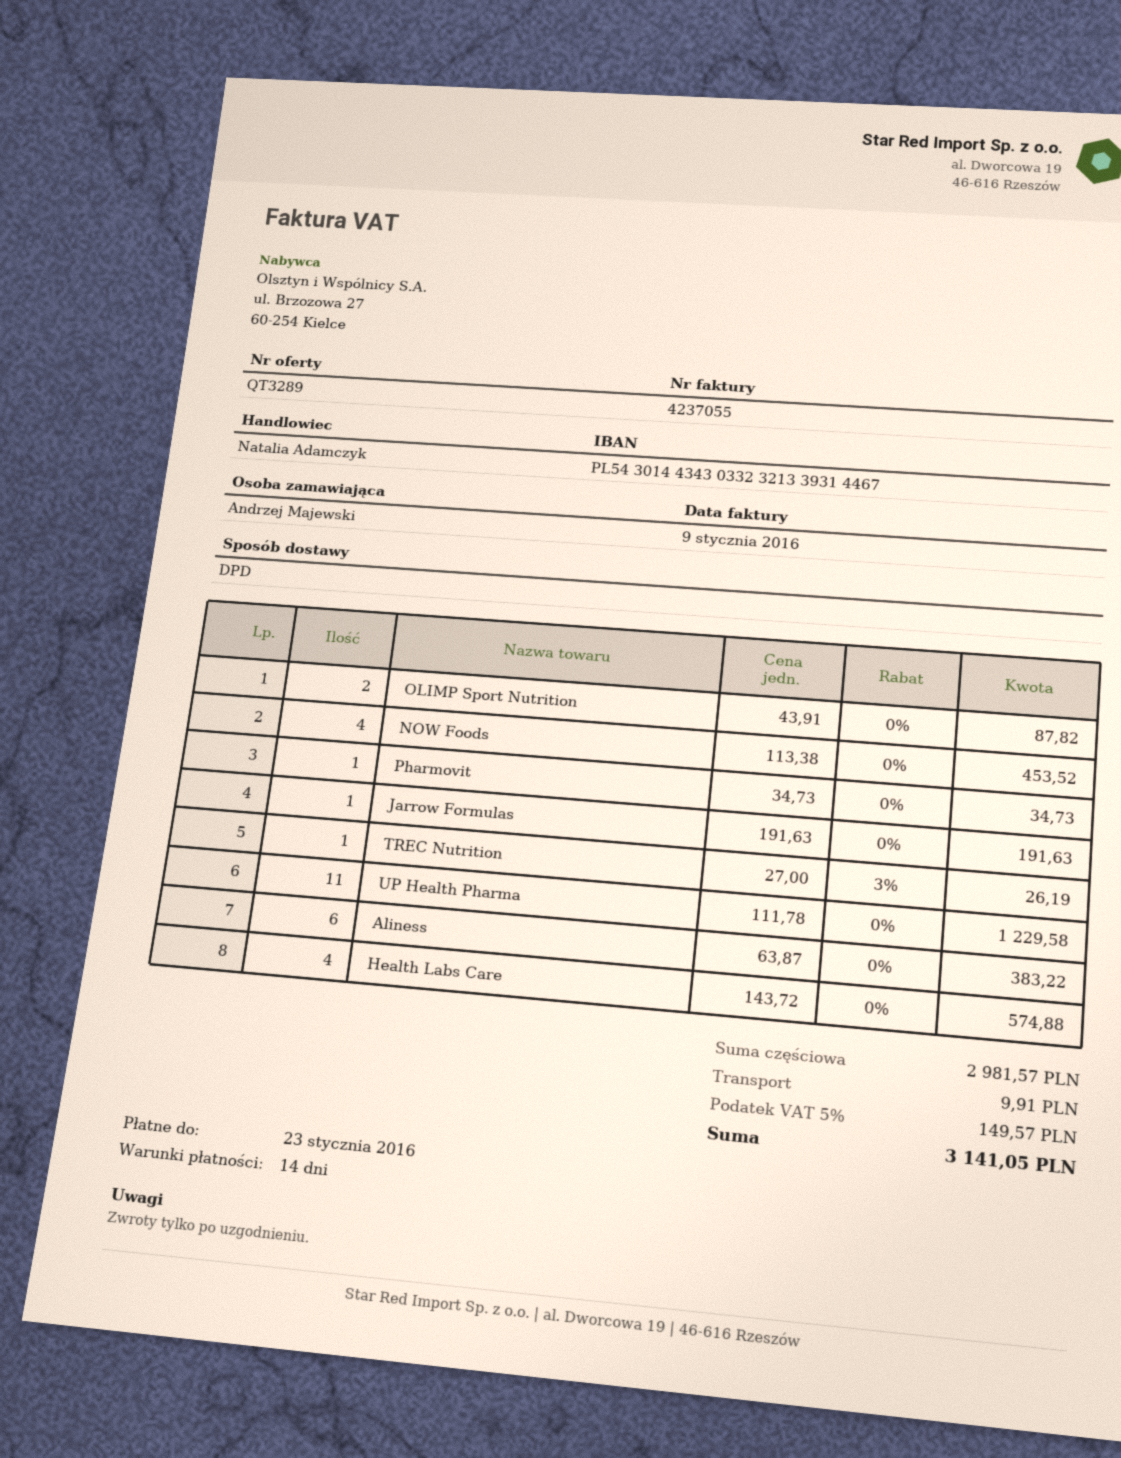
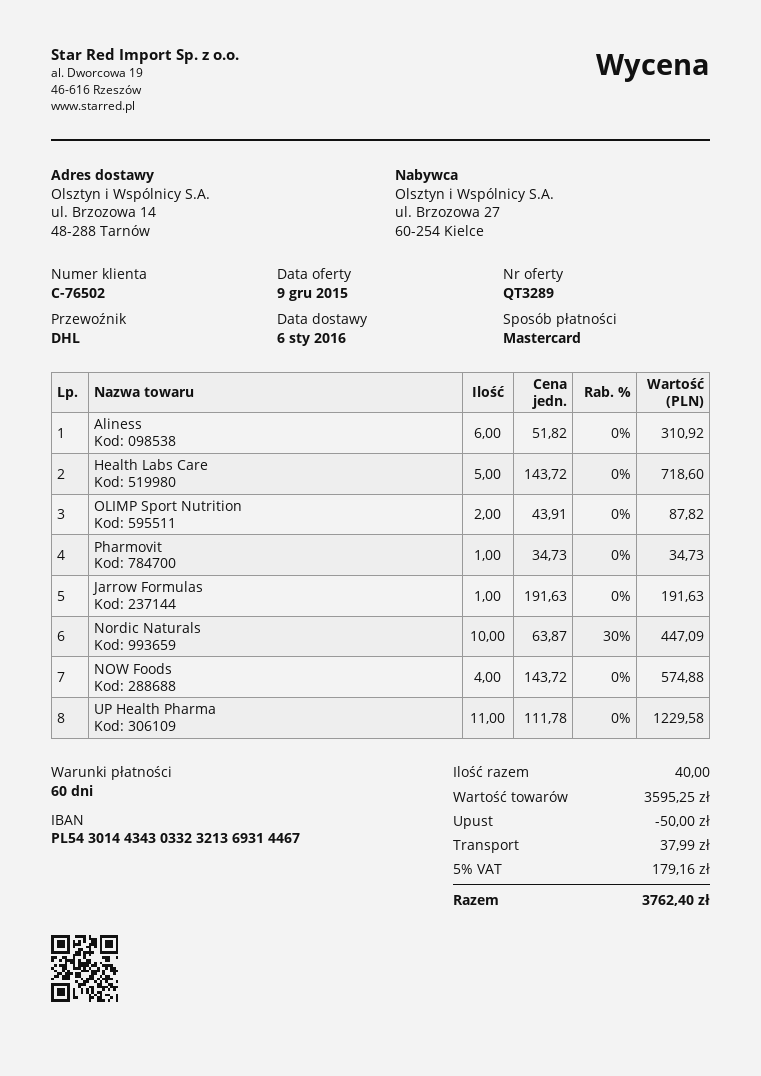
payment terms: 14 days -> 60 days
bank account: PL54301443430332321339314467 -> PL54301443430332321369314467
shipping method: DPD -> DHL
NOW Foods: 4 x 113.38 = 453.52 -> 4 x 143.72 = 574.88
TREC Nutrition: 1 x 27.00 - 3% = 26.19 -> none
Aliness: 6 x 63.87 = 383.22 -> 6 x 51.82 = 310.92
Health Labs Care: 4 x 143.72 = 574.88 -> 5 x 143.72 = 718.60
Nordic Naturals: none -> 10 x 63.87 - 30% = 447.09
subtotal: 2981.57 -> 3595.25
discount: none -> 50.00
shipping: 9.91 -> 37.99
tax: 5% = 149.57 -> 5% = 179.16
total: 3141.05 -> 3762.40

